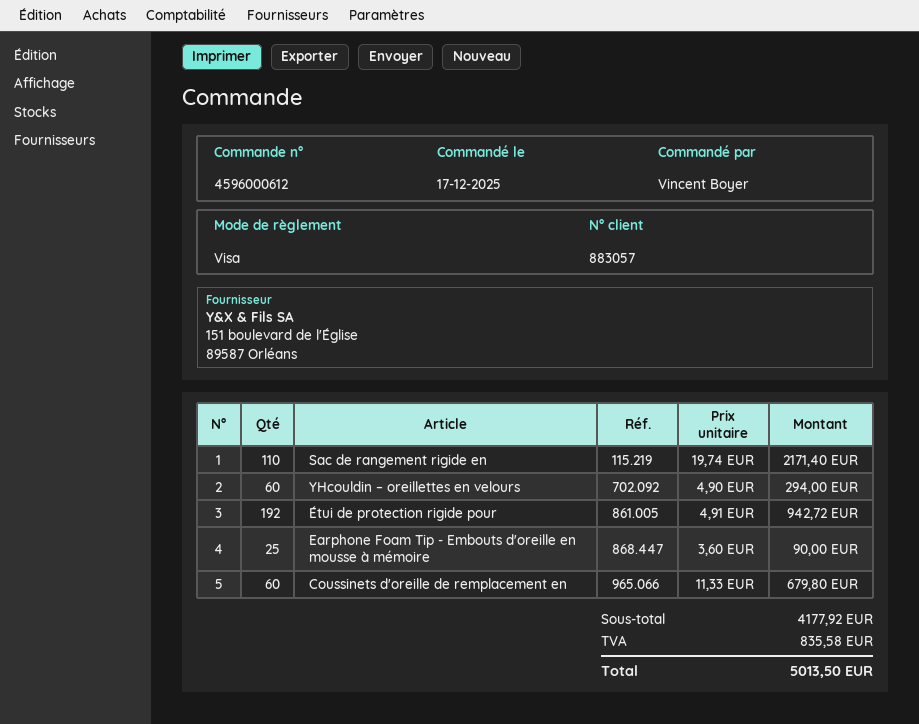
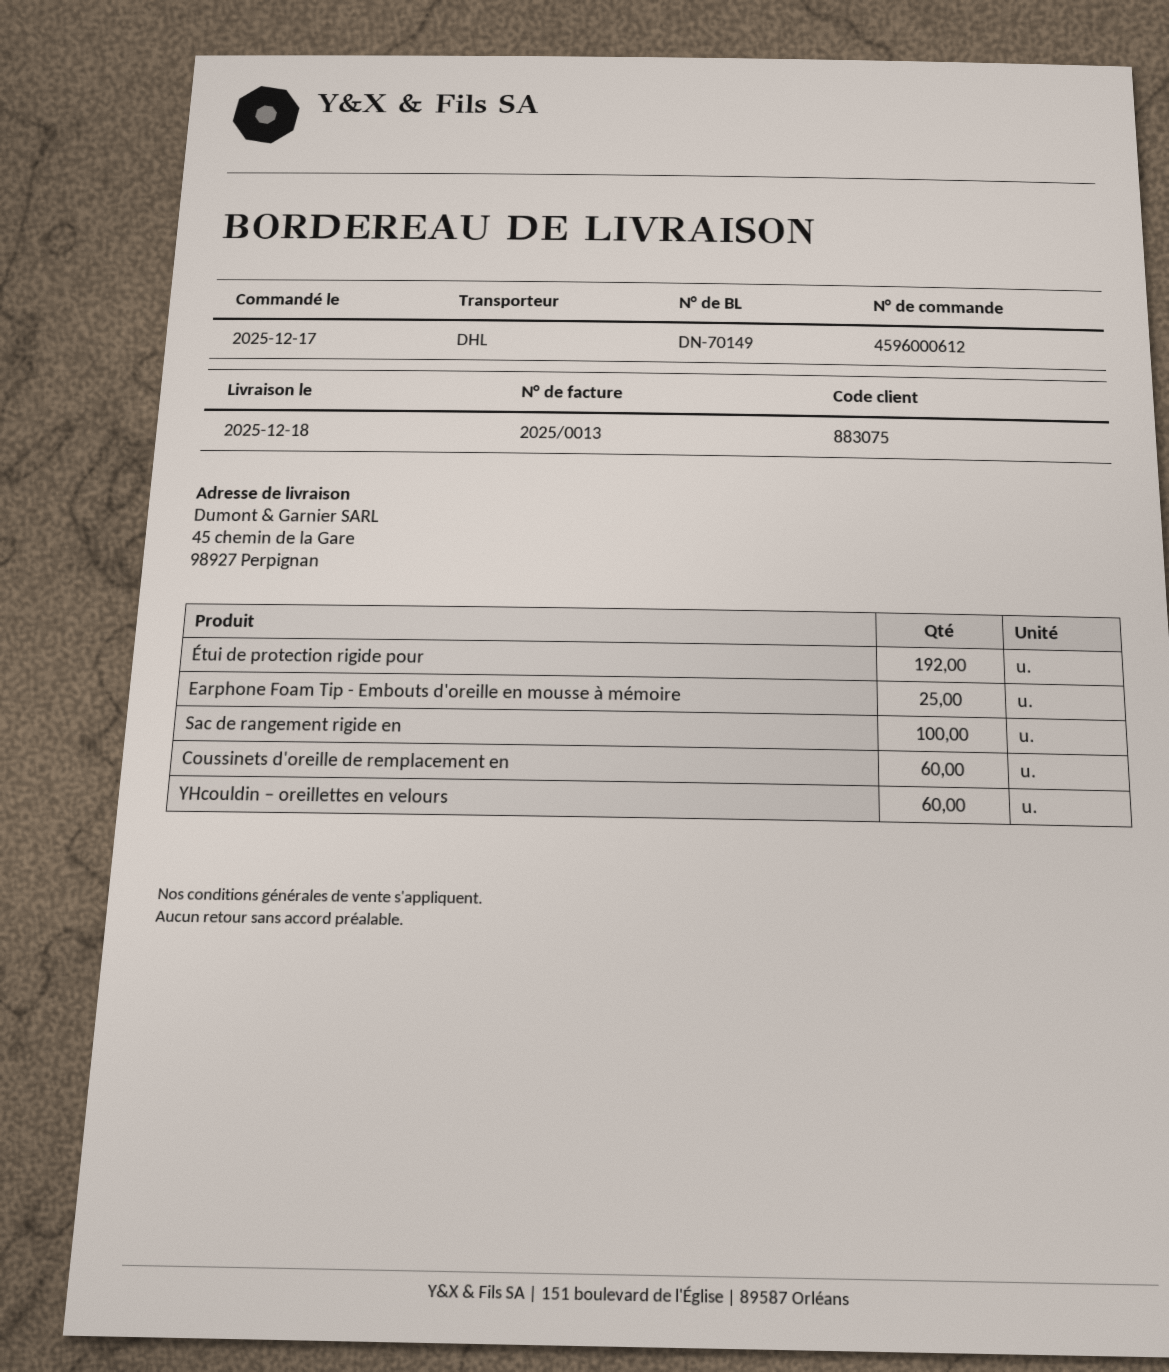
customer number: 883057 -> 883075
Sac de rangement rigide en: 110 -> 100

